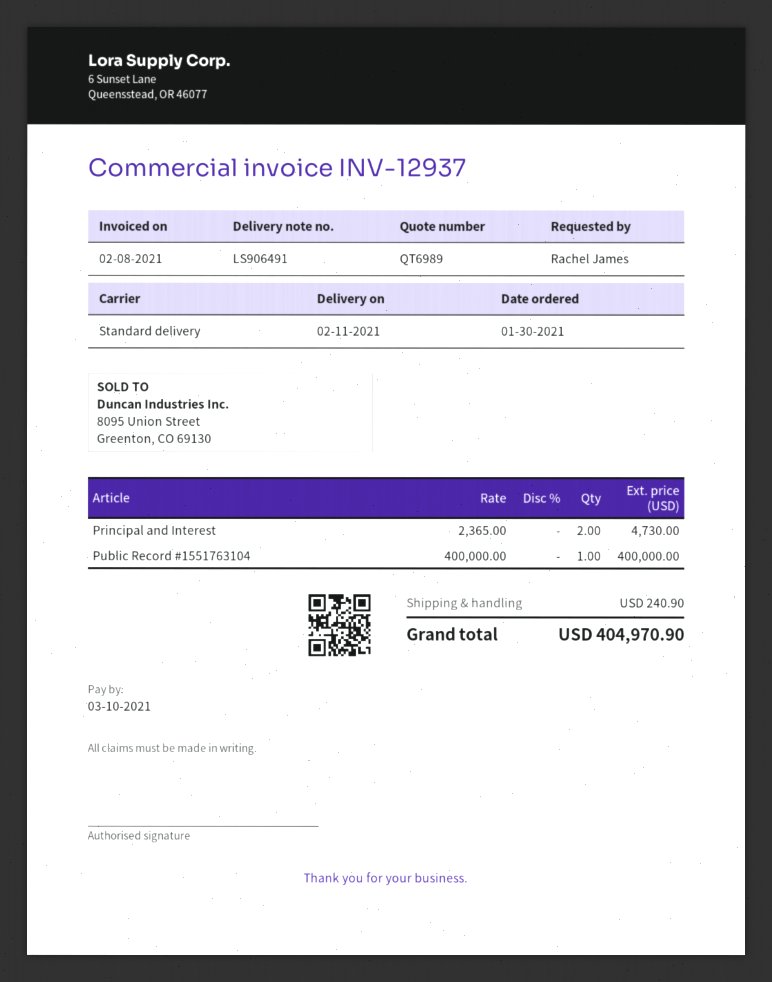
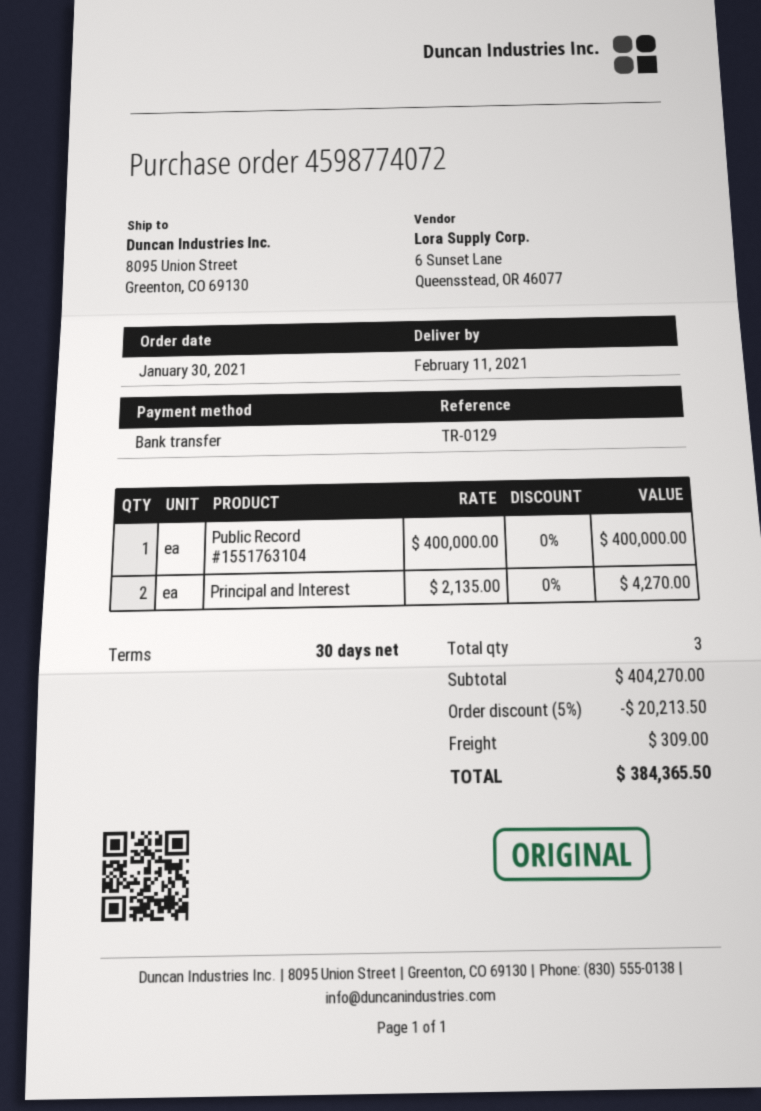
Principal and Interest: 2 x 2365.00 = 4730.00 -> 2 x 2135.00 = 4270.00
discount: none -> 5% = 20213.50
shipping: 240.90 -> 309.00
total: 404970.90 -> 384365.50

